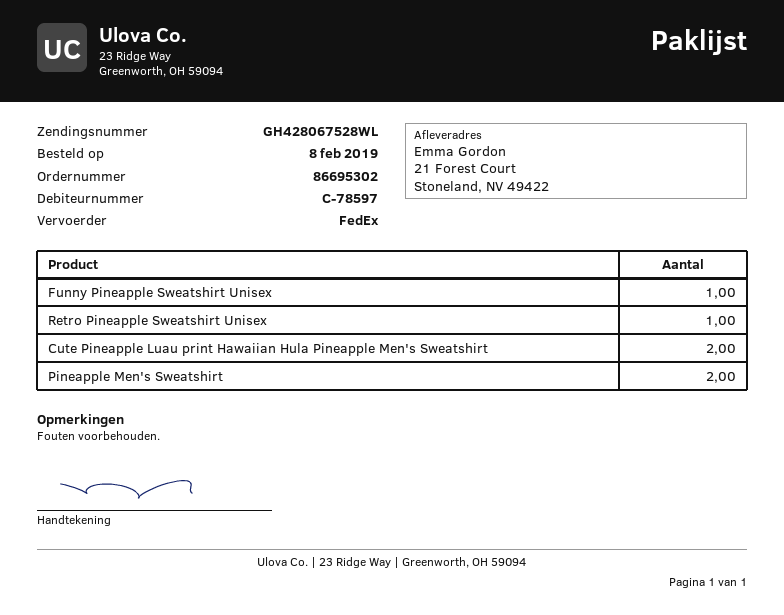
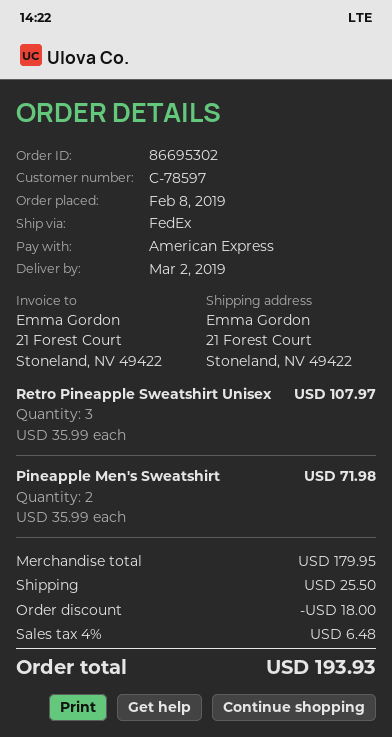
Funny Pineapple Sweatshirt Unisex: 1 -> none
Retro Pineapple Sweatshirt Unisex: 1 -> 3
Cute Pineapple Luau print Hawaiian Hula Pineapple Men's Sweatshirt: 2 -> none

